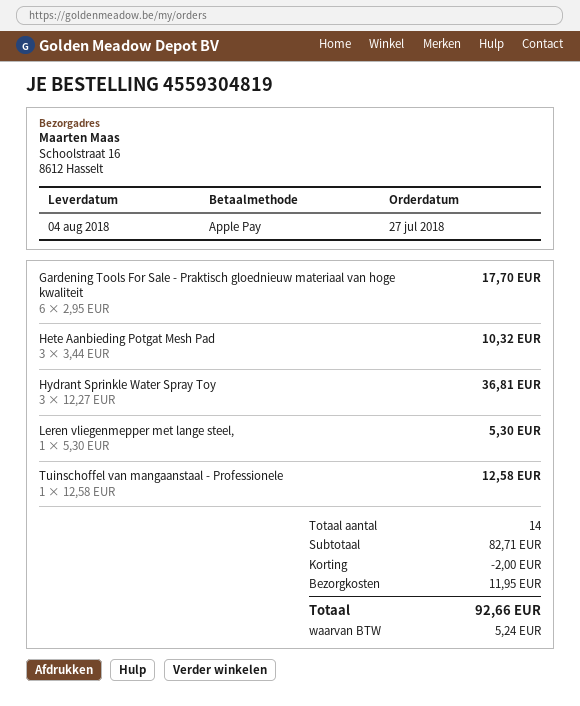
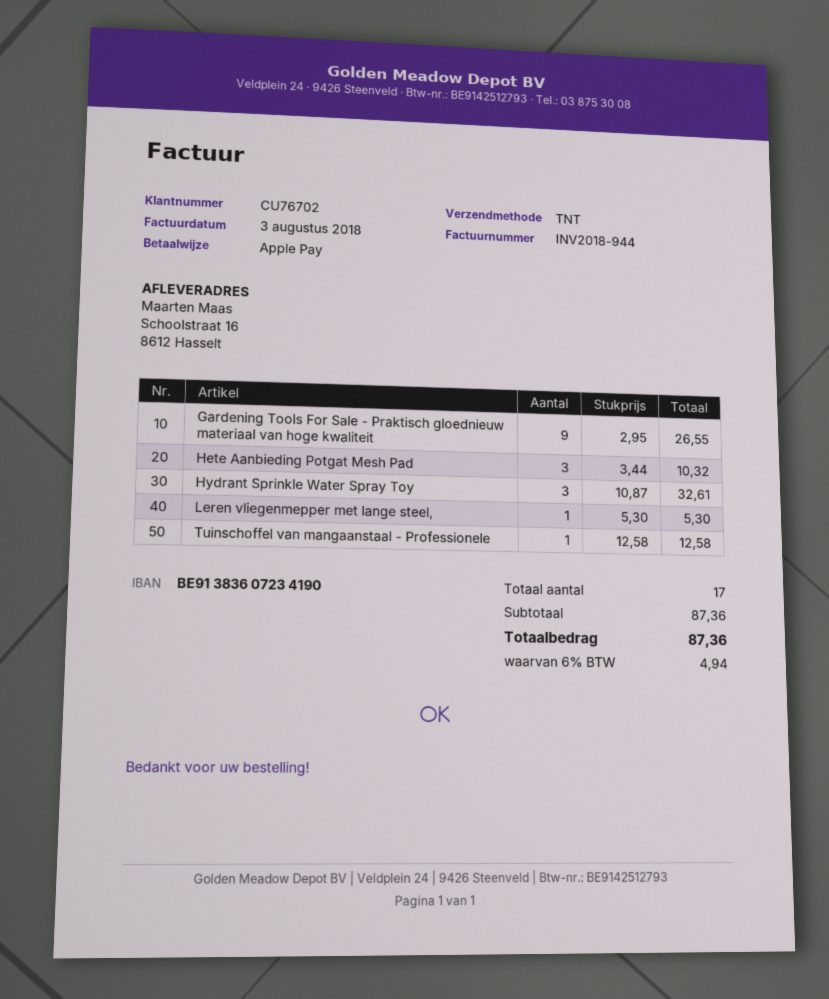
Gardening Tools For Sale - Praktisch gloednieuw materiaal van hoge kwaliteit: 6 x 2.95 = 17.70 -> 9 x 2.95 = 26.55
Hydrant Sprinkle Water Spray Toy: 3 x 12.27 = 36.81 -> 3 x 10.87 = 32.61
total quantity: 14 -> 17
subtotal: 82.71 -> 87.36
discount: 2.00 -> none
shipping: 11.95 -> none
tax: 5.24 -> 4.94
total: 92.66 -> 87.36

